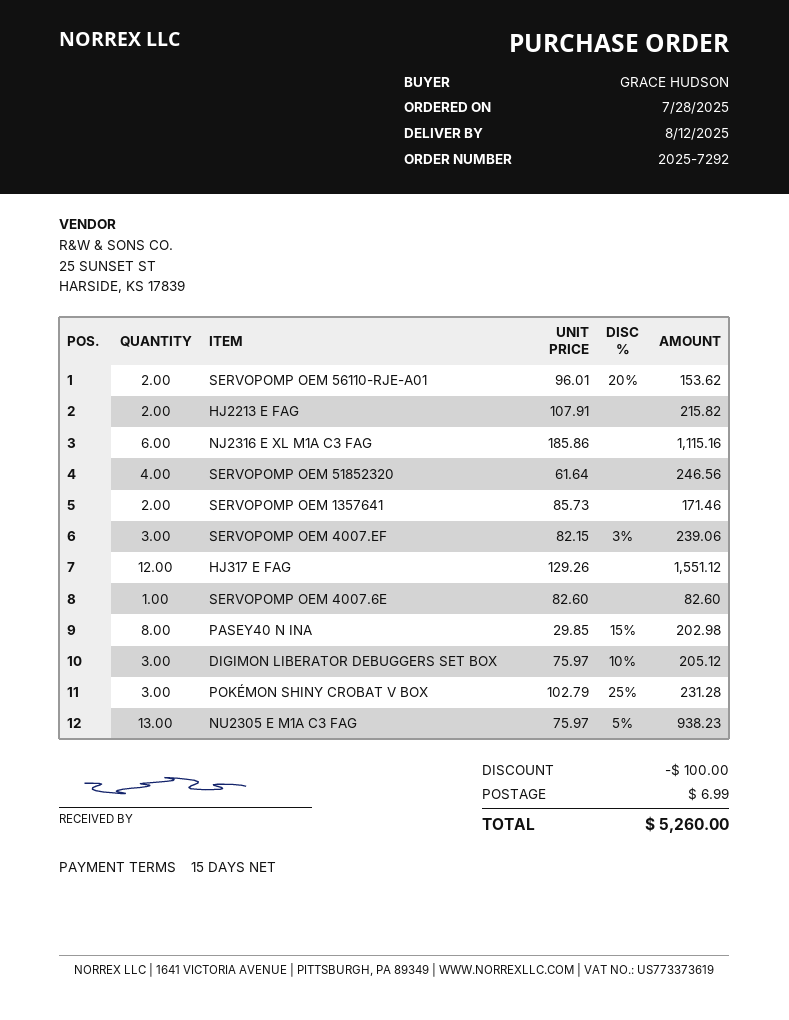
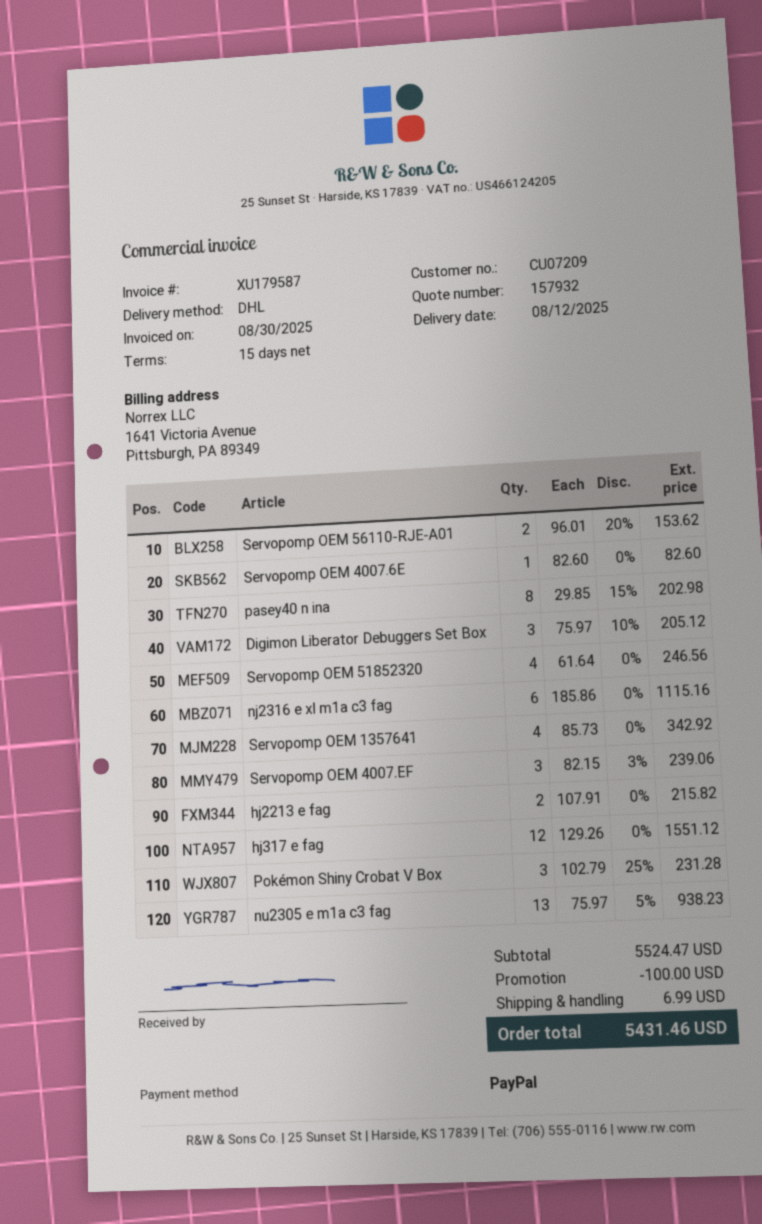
SERVOPOMP OEM 1357641: 2 x 85.73 = 171.46 -> 4 x 85.73 = 342.92
total: 5260.00 -> 5431.46

